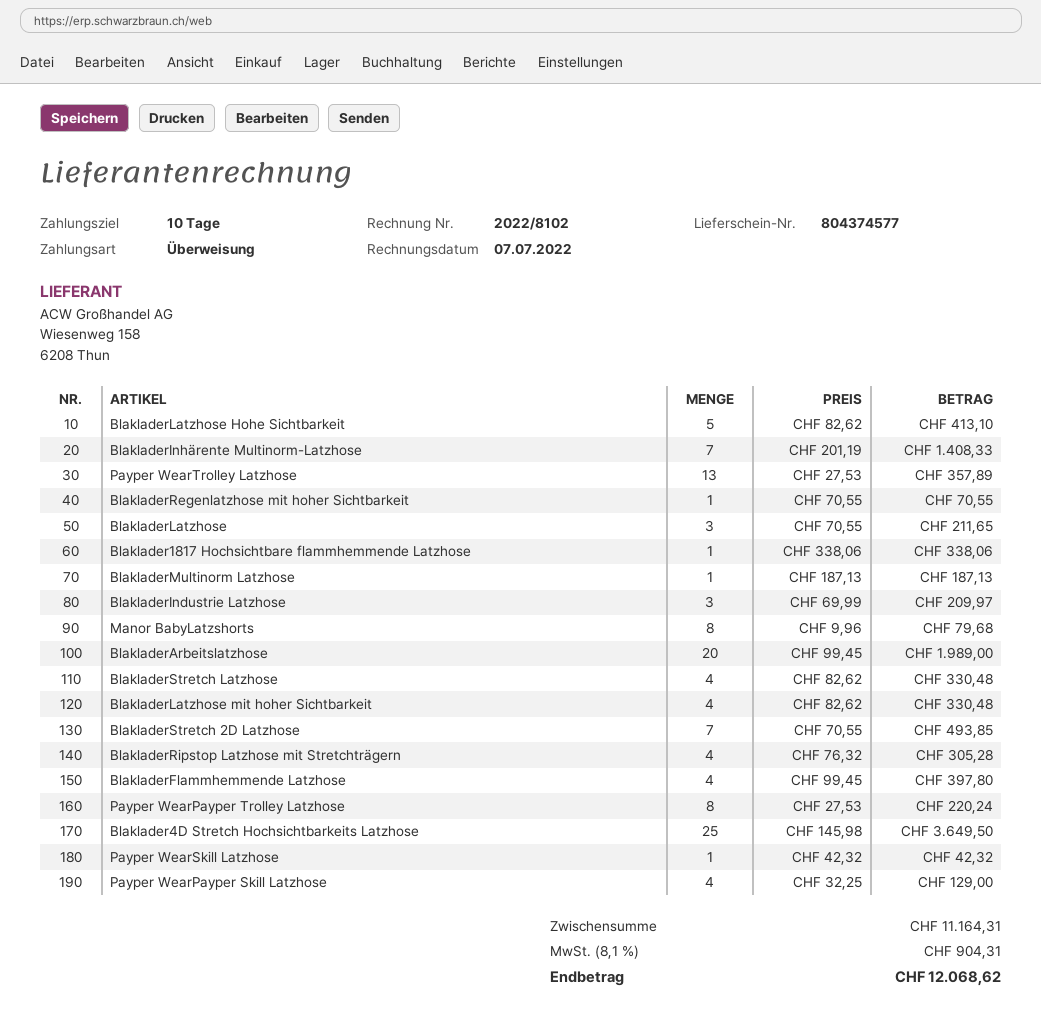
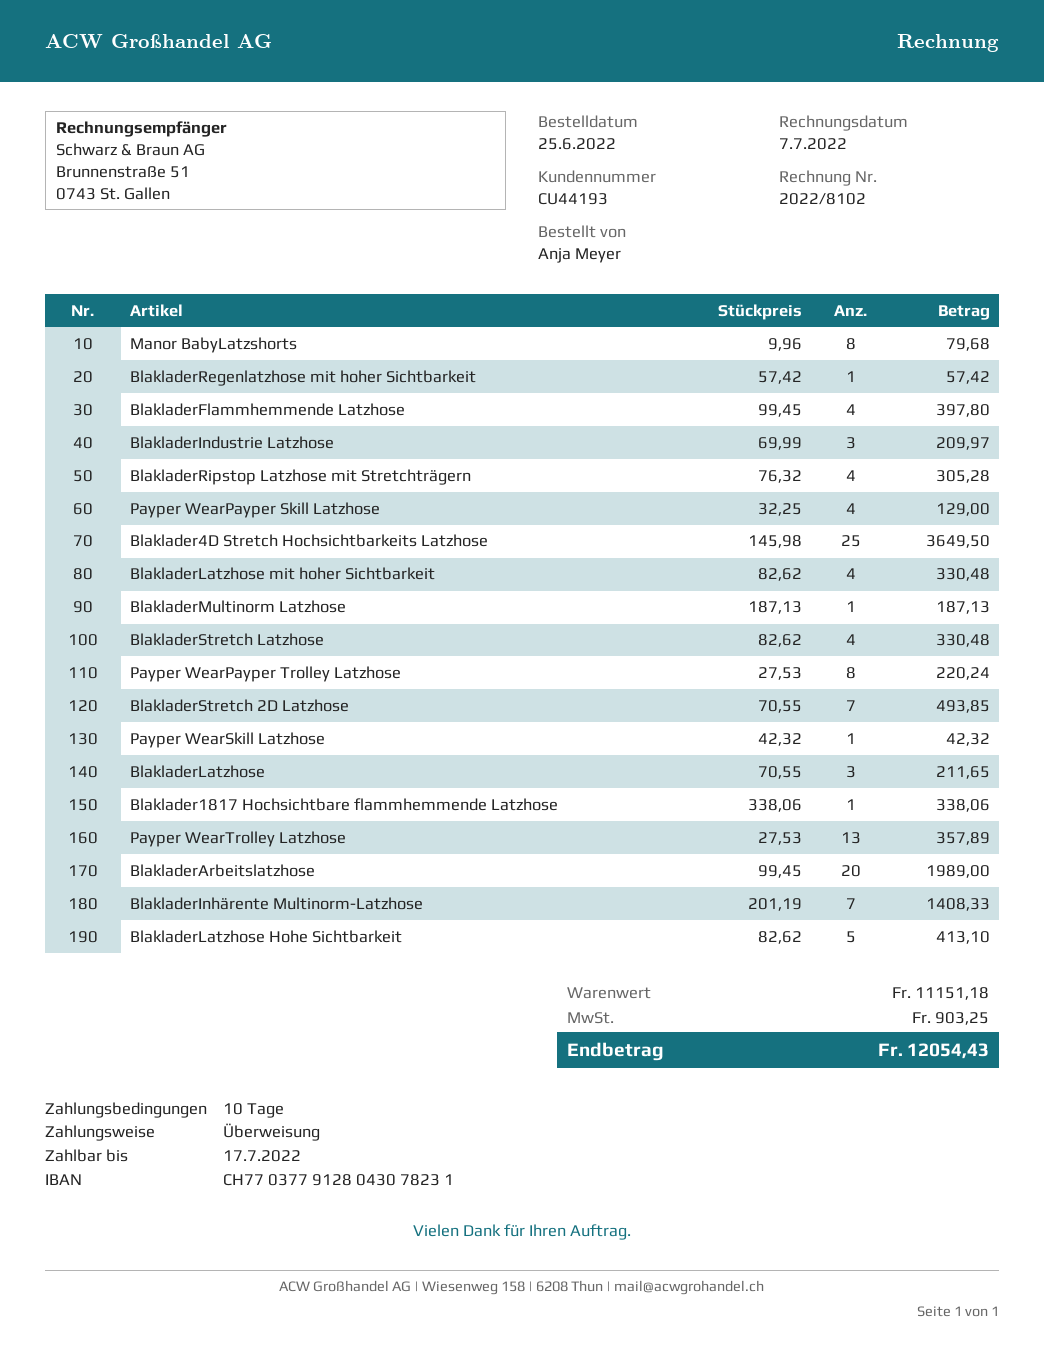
BlakladerRegenlatzhose mit hoher Sichtbarkeit: 1 x 70.55 = 70.55 -> 1 x 57.42 = 57.42
subtotal: 11164.31 -> 11151.18
tax: 904.31 -> 903.25
total: 12068.62 -> 12054.43

